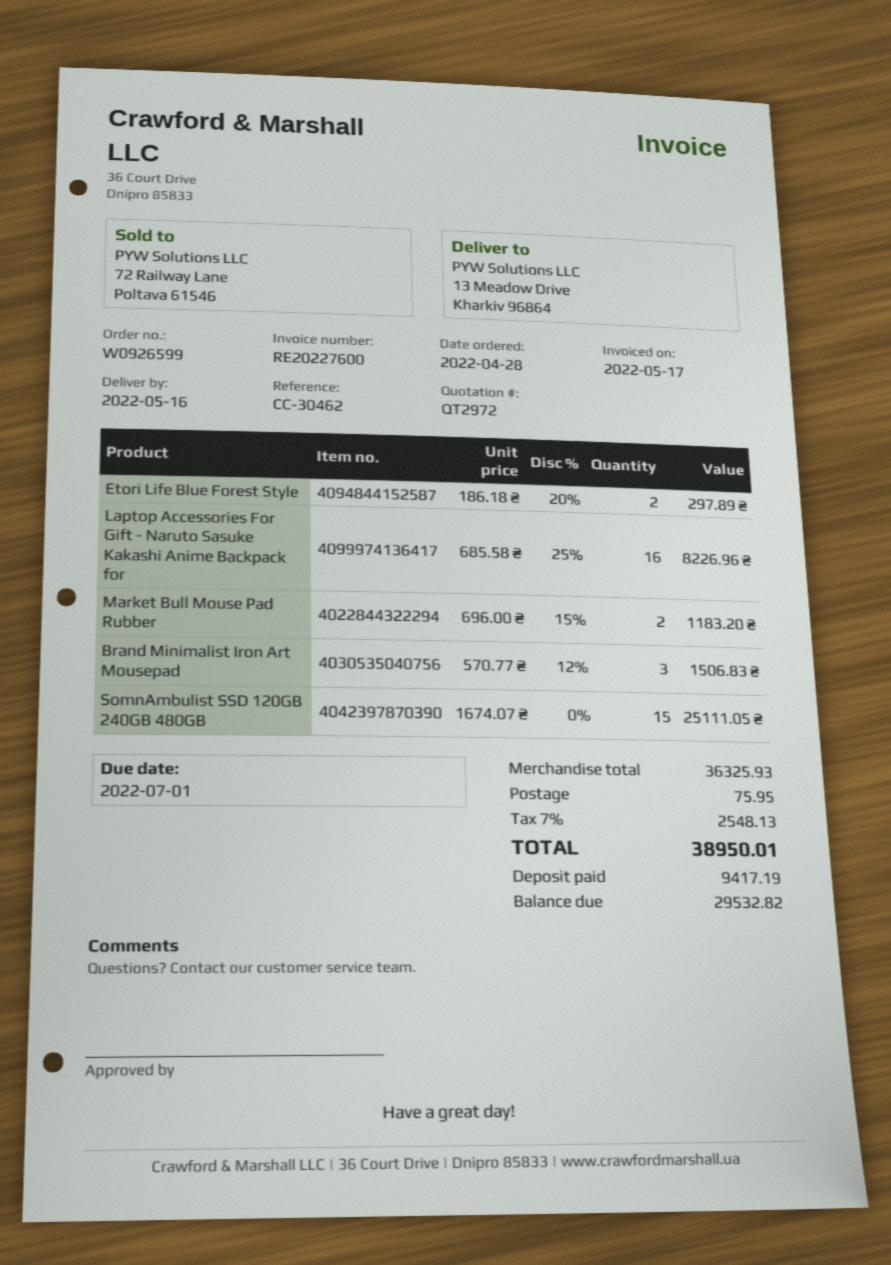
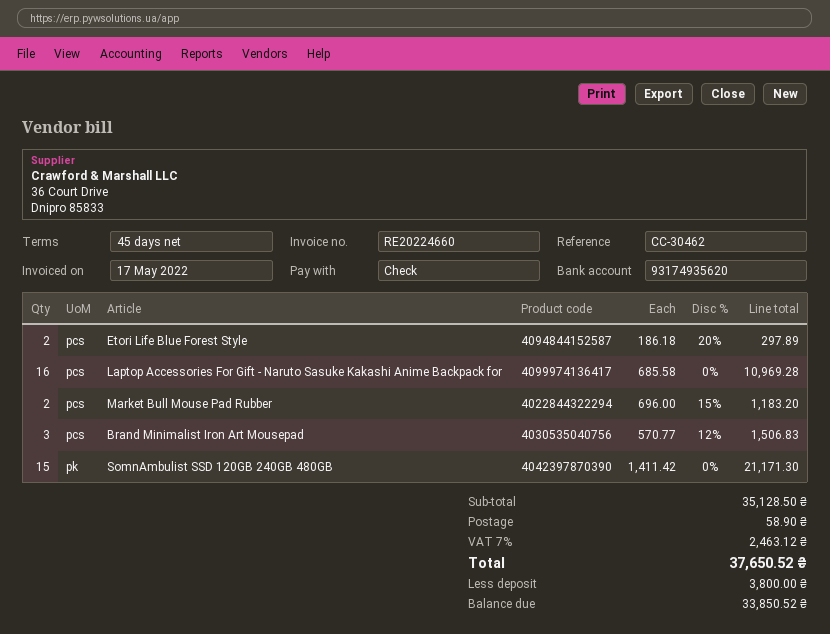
invoice number: RE20227600 -> RE20224660
Laptop Accessories For Gift - Naruto Sasuke Kakashi Anime Backpack for: 16 x 685.58 - 25% = 8226.96 -> 16 x 685.58 = 10969.28
SomnAmbulist SSD 120GB 240GB 480GB: 15 x 1674.07 = 25111.05 -> 15 x 1411.42 = 21171.30
subtotal: 36325.93 -> 35128.50
shipping: 75.95 -> 58.90
tax: 7% = 2548.13 -> 7% = 2463.12
total: 38950.01 -> 37650.52
deposit: 9417.19 -> 3800.00
balance: 29532.82 -> 33850.52

